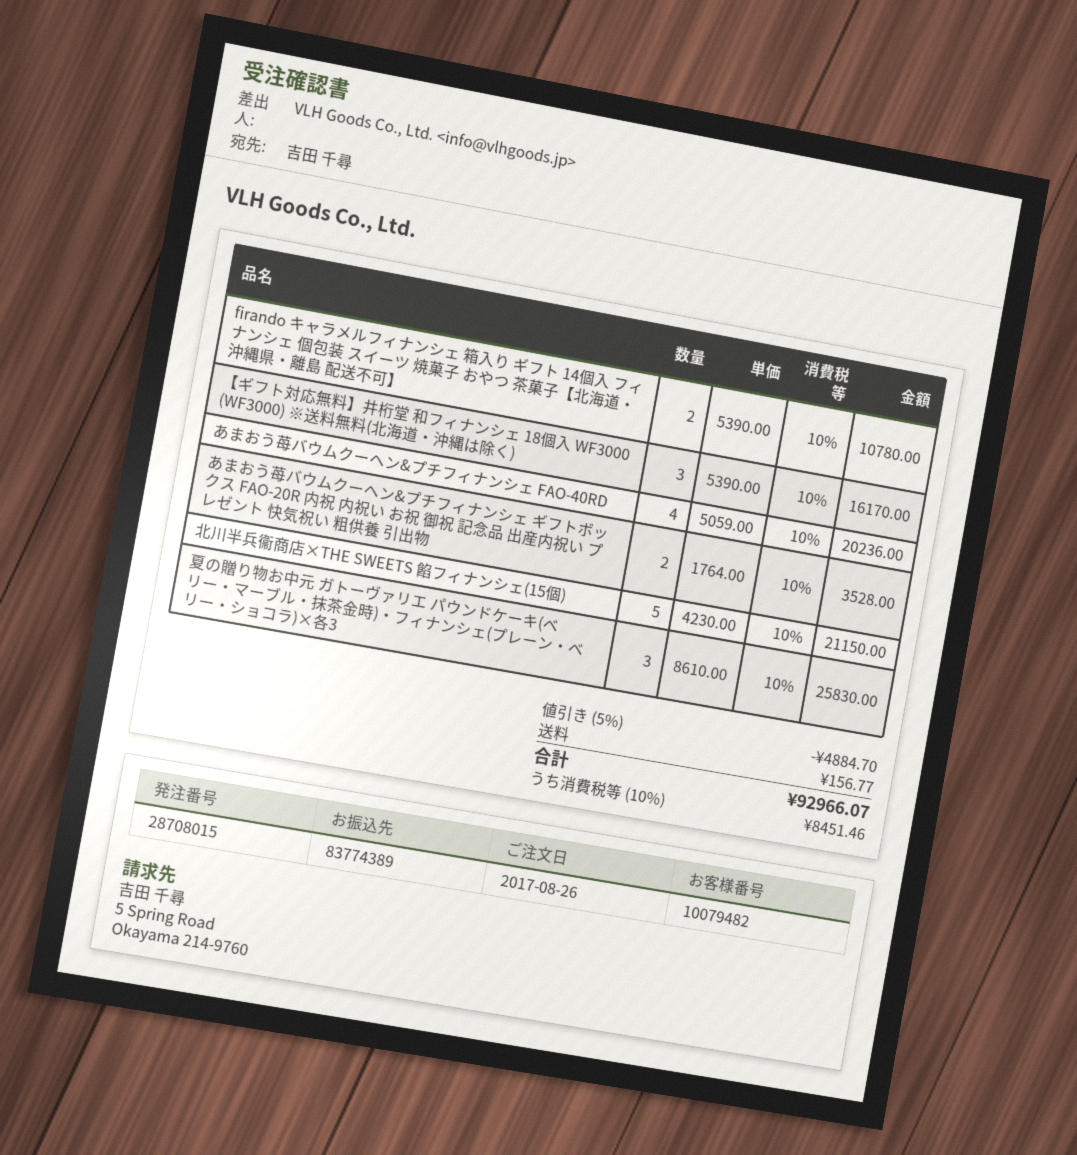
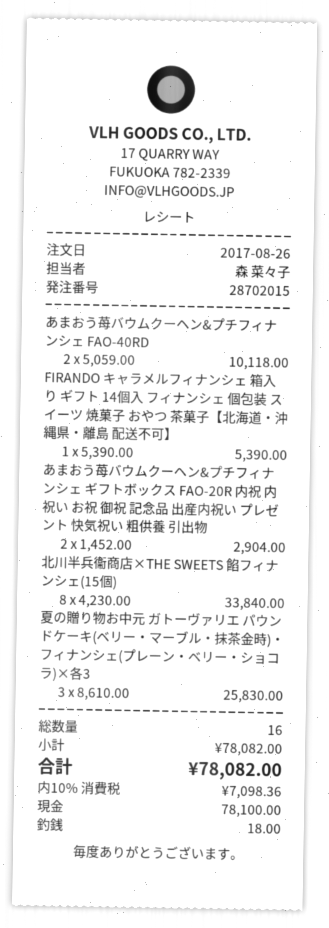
order number: 28708015 -> 28702015
firando キャラメルフィナンシェ 箱入り ギフト 14個入 フィナンシェ 個包装 スイーツ 焼菓子 おやつ 茶菓子【北海道・沖縄県・離島 配送不可】: 2 x 5390.00 = 10780.00 -> 1 x 5390.00 = 5390.00
【ギフト対応無料】井桁堂 和フィナンシェ 18個入 WF3000 (WF3000) ※送料無料(北海道・沖縄は除く): 3 x 5390.00 = 16170.00 -> none
あまおう苺バウムクーヘン&プチフィナンシェ FAO-40RD: 4 x 5059.00 = 20236.00 -> 2 x 5059.00 = 10118.00
あまおう苺バウムクーヘン&プチフィナンシェ ギフトボックス FAO-20R 内祝 内祝い お祝 御祝 記念品 出産内祝い プレゼント 快気祝い 粗供養 引出物: 2 x 1764.00 = 3528.00 -> 2 x 1452.00 = 2904.00
北川半兵衞商店×THE SWEETS 餡フィナンシェ(15個): 5 x 4230.00 = 21150.00 -> 8 x 4230.00 = 33840.00
discount: 5% = 4884.70 -> none
shipping: 156.77 -> none
tax: 10% = 8451.46 -> 10% = 7098.36
total: 92966.07 -> 78082.00

